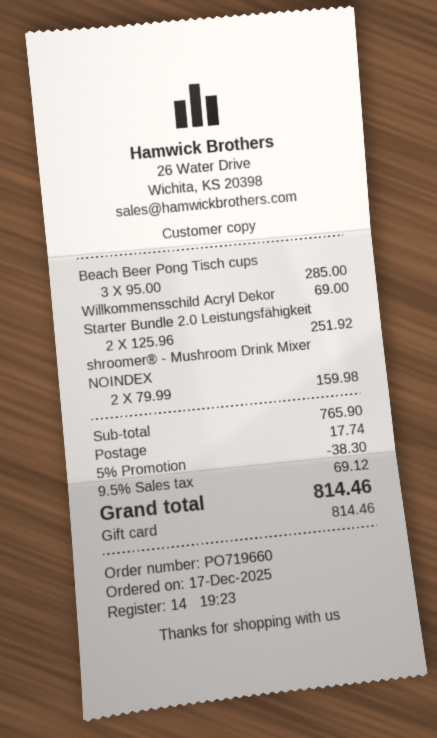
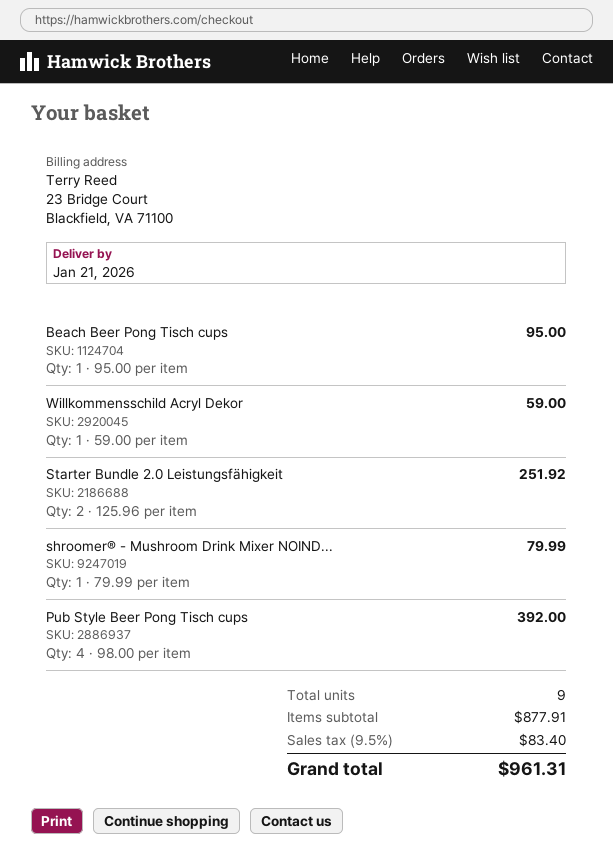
Beach Beer Pong Tisch cups: 3 x 95.00 = 285.00 -> 1 x 95.00 = 95.00
Willkommensschild Acryl Dekor: 1 x 69.00 = 69.00 -> 1 x 59.00 = 59.00
shroomer® - Mushroom Drink Mixer NOINDEX: 2 x 79.99 = 159.98 -> 1 x 79.99 = 79.99
Pub Style Beer Pong Tisch cups: none -> 4 x 98.00 = 392.00
subtotal: 765.90 -> 877.91
discount: 5% = 38.30 -> none
shipping: 17.74 -> none
tax: 9.5% = 69.12 -> 9.5% = 83.40
total: 814.46 -> 961.31

